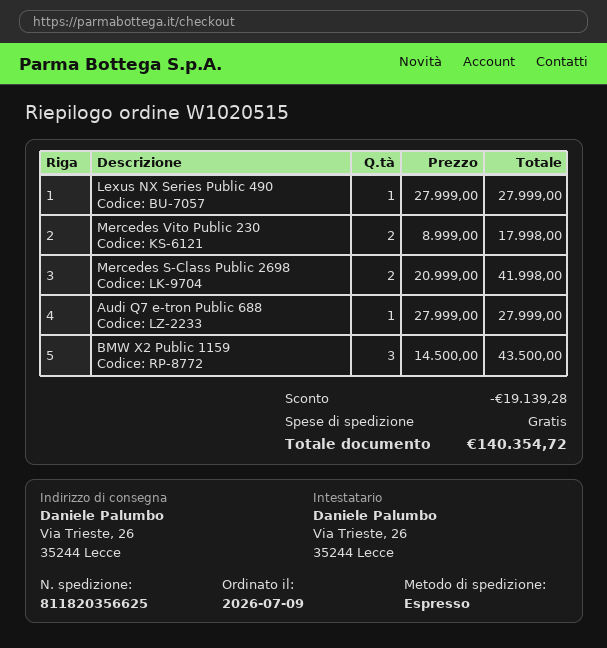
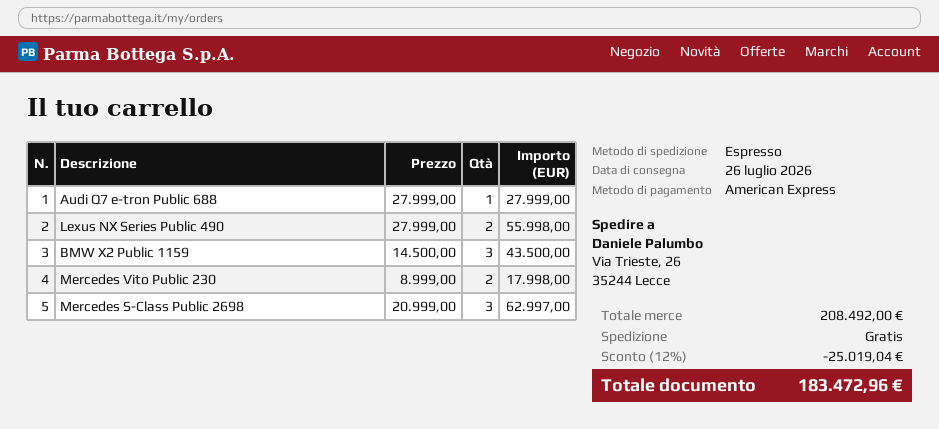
Lexus NX Series Public 490: 1 x 27999.00 = 27999.00 -> 2 x 27999.00 = 55998.00
Mercedes S-Class Public 2698: 2 x 20999.00 = 41998.00 -> 3 x 20999.00 = 62997.00
discount: 19139.28 -> 25019.04
total: 140354.72 -> 183472.96

